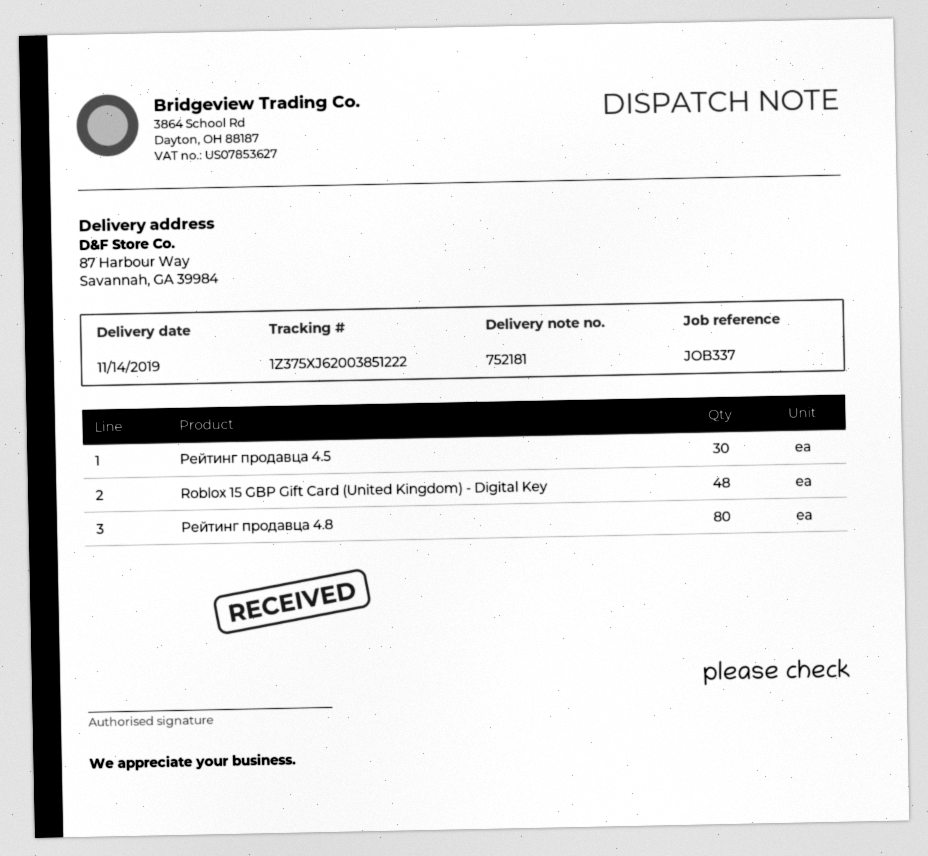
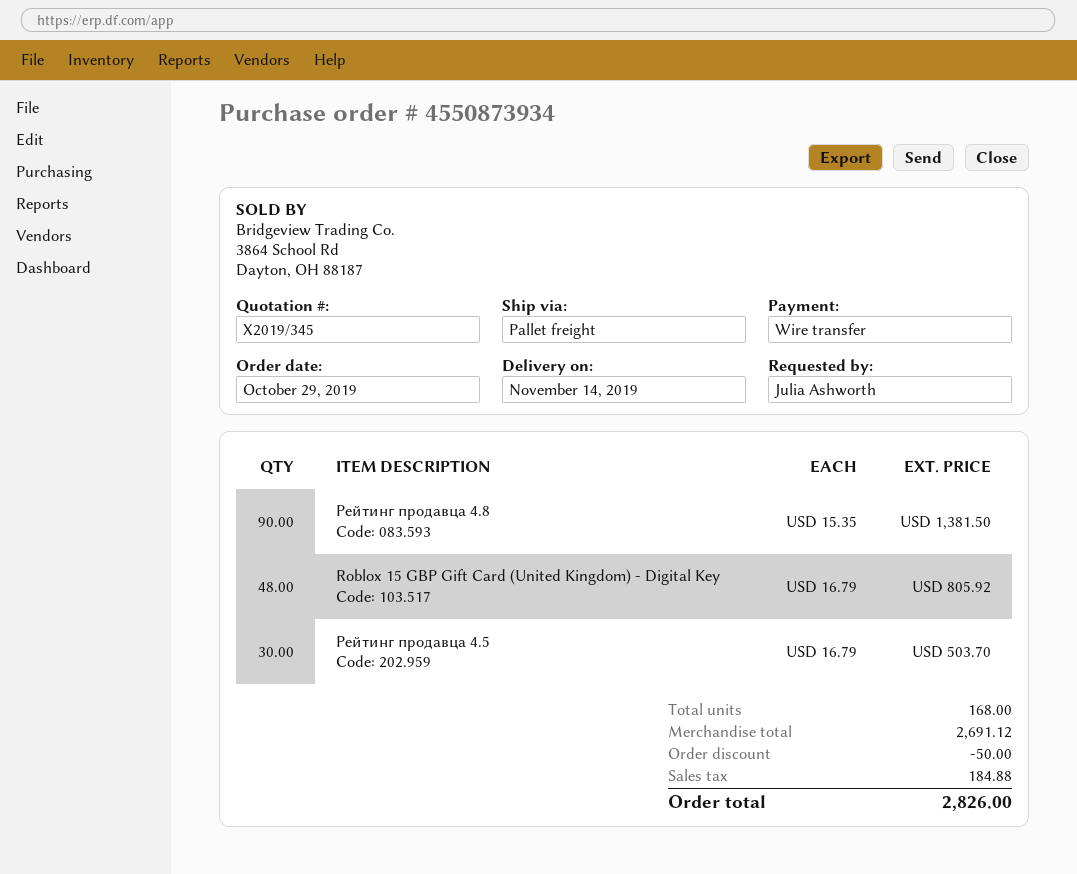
Рейтинг продавца 4.8: 80 -> 90

